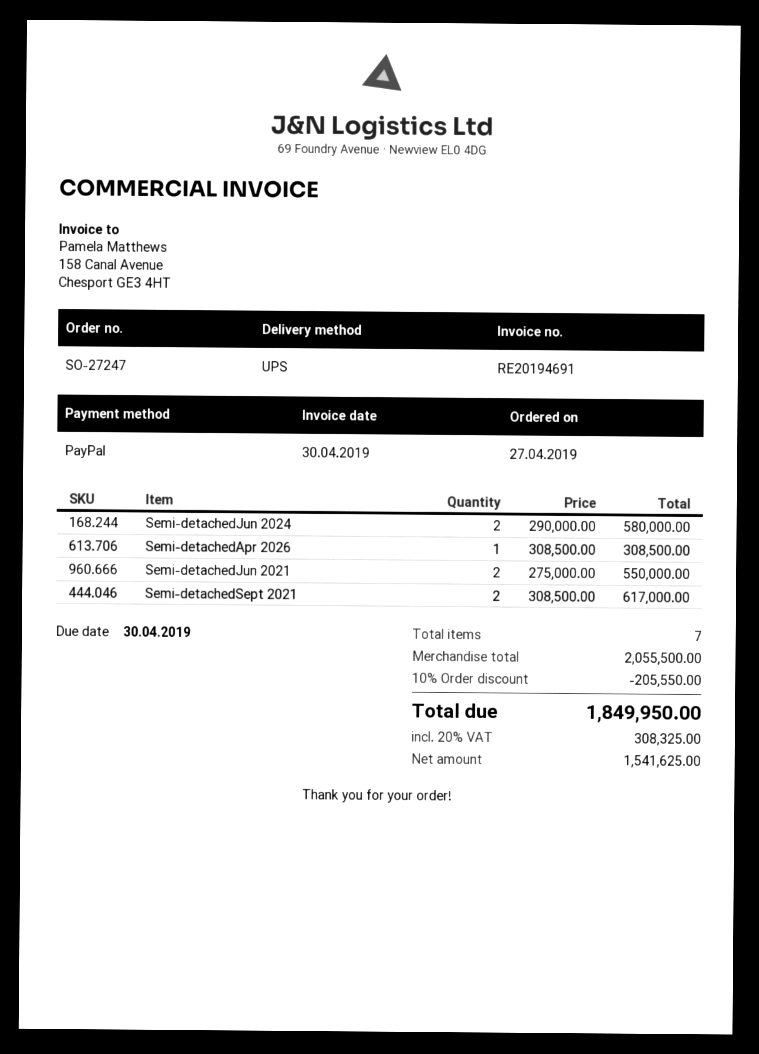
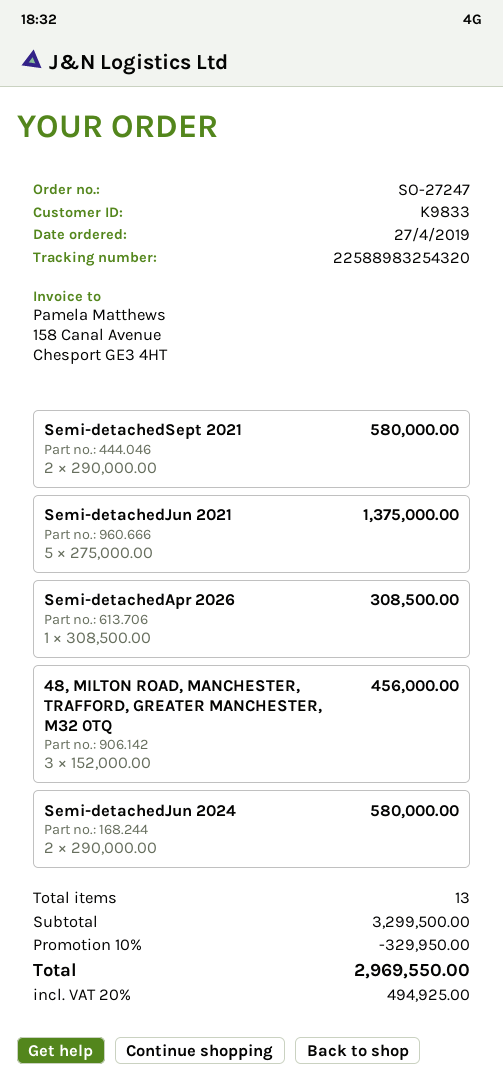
Semi-detachedJun 2021: 2 x 275000.00 = 550000.00 -> 5 x 275000.00 = 1375000.00
Semi-detachedSept 2021: 2 x 308500.00 = 617000.00 -> 2 x 290000.00 = 580000.00
48, MILTON ROAD, MANCHESTER, TRAFFORD, GREATER MANCHESTER, M32 0TQ: none -> 3 x 152000.00 = 456000.00
total quantity: 7 -> 13
subtotal: 2055500.00 -> 3299500.00
discount: 10% = 205550.00 -> 10% = 329950.00
tax: 20% = 308325.00 -> 20% = 494925.00
total: 1849950.00 -> 2969550.00

